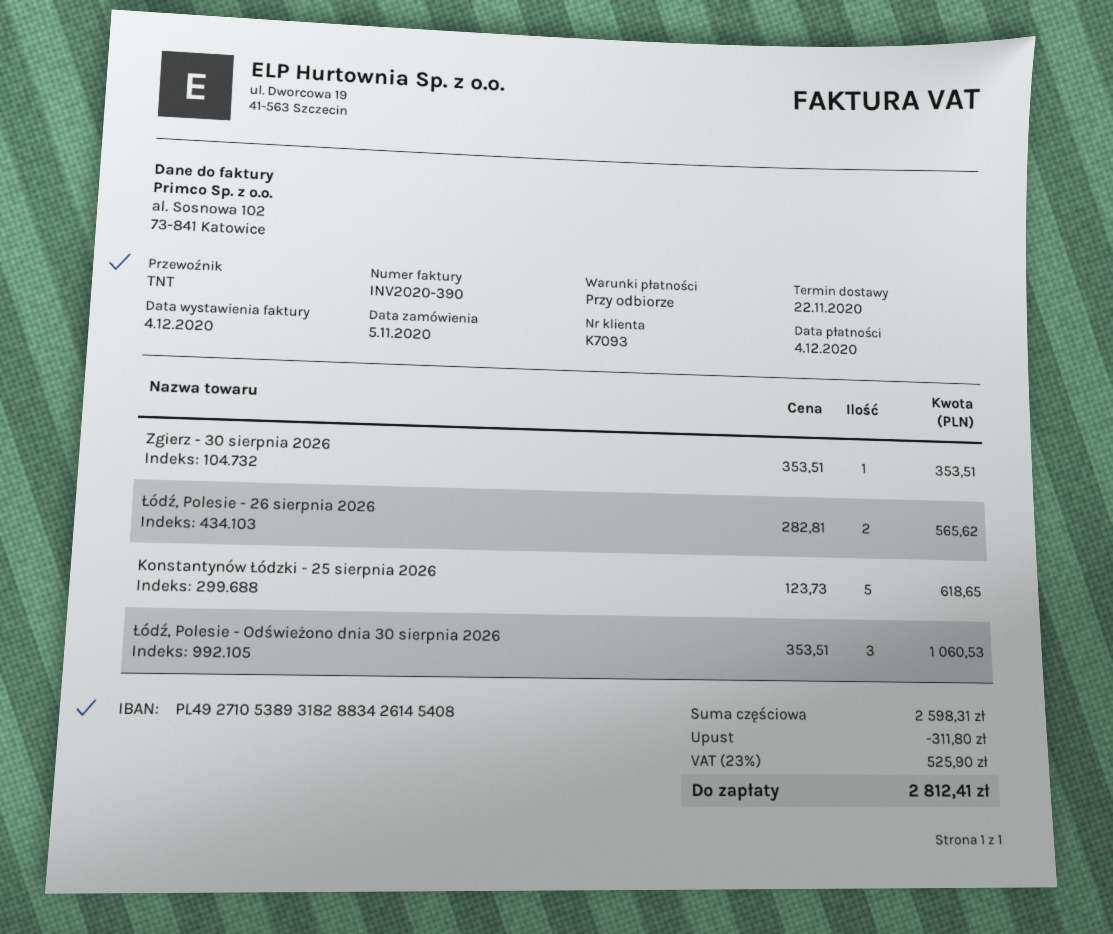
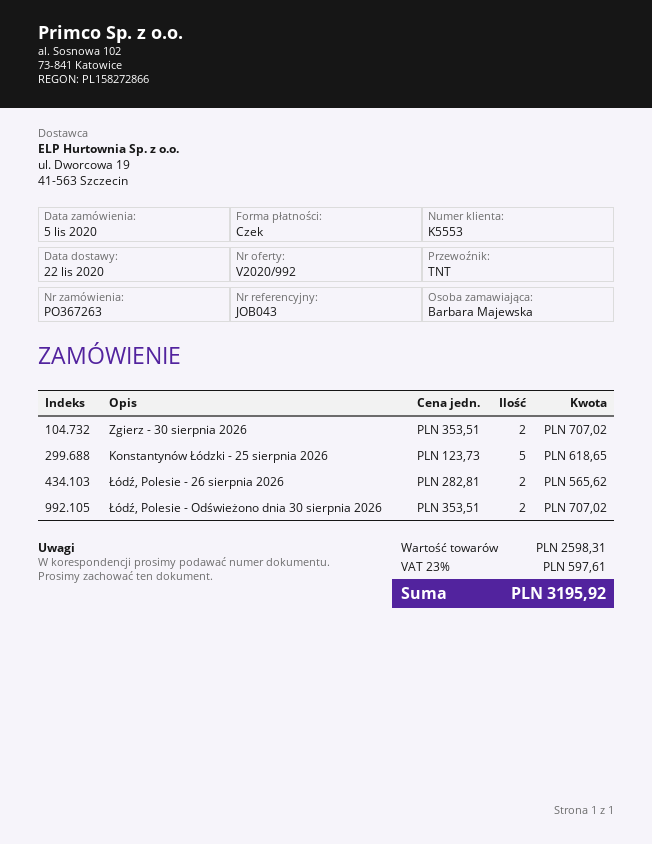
customer number: K7093 -> K5553
Zgierz - 30 sierpnia 2026: 1 x 353.51 = 353.51 -> 2 x 353.51 = 707.02
Łódź, Polesie - Odświeżono dnia 30 sierpnia 2026: 3 x 353.51 = 1060.53 -> 2 x 353.51 = 707.02
discount: 311.80 -> none
tax: 23% = 525.90 -> 23% = 597.61
total: 2812.41 -> 3195.92

